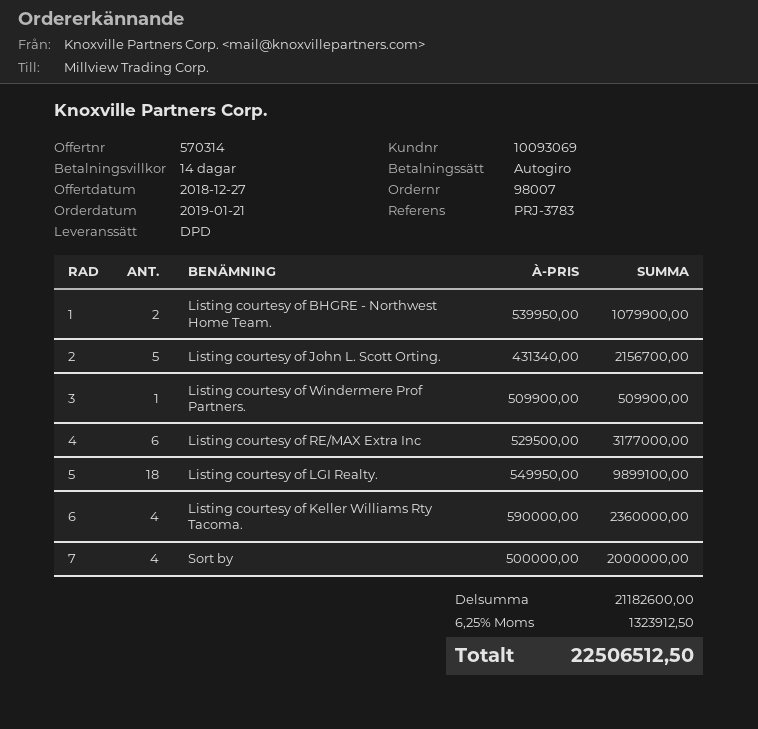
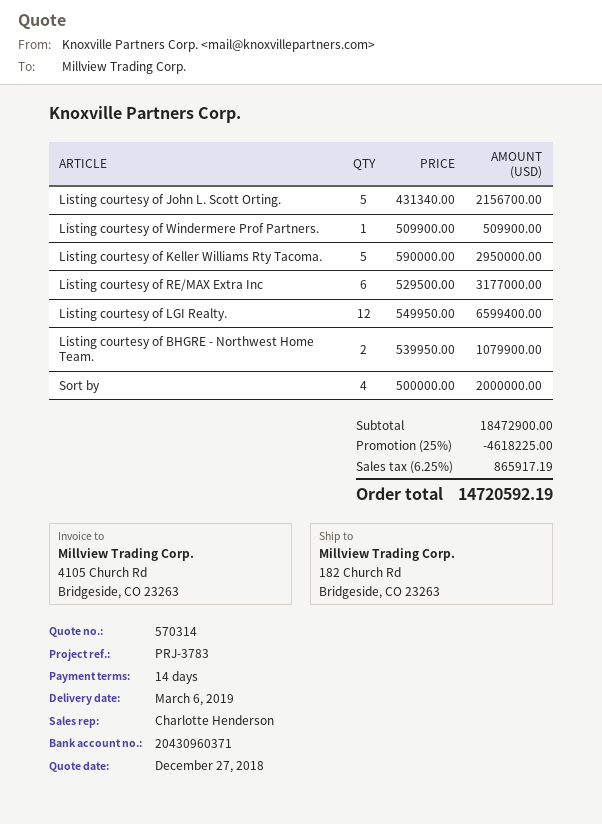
Listing courtesy of LGI Realty.: 18 x 549950.00 = 9899100.00 -> 12 x 549950.00 = 6599400.00
Listing courtesy of Keller Williams Rty Tacoma.: 4 x 590000.00 = 2360000.00 -> 5 x 590000.00 = 2950000.00
subtotal: 21182600.00 -> 18472900.00
discount: none -> 25% = 4618225.00
tax: 6.25% = 1323912.50 -> 6.25% = 865917.19
total: 22506512.50 -> 14720592.19

